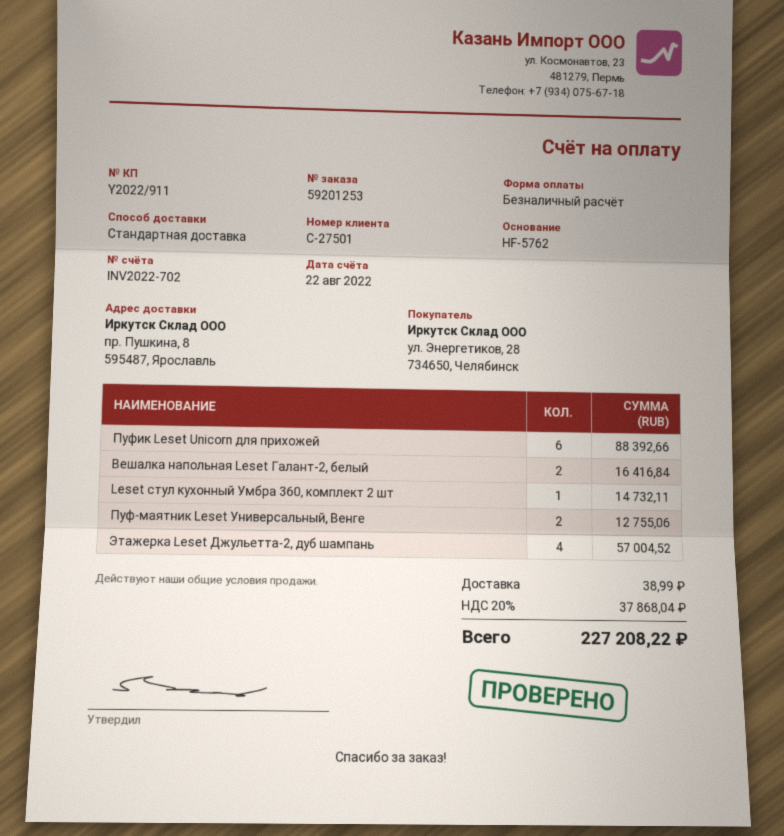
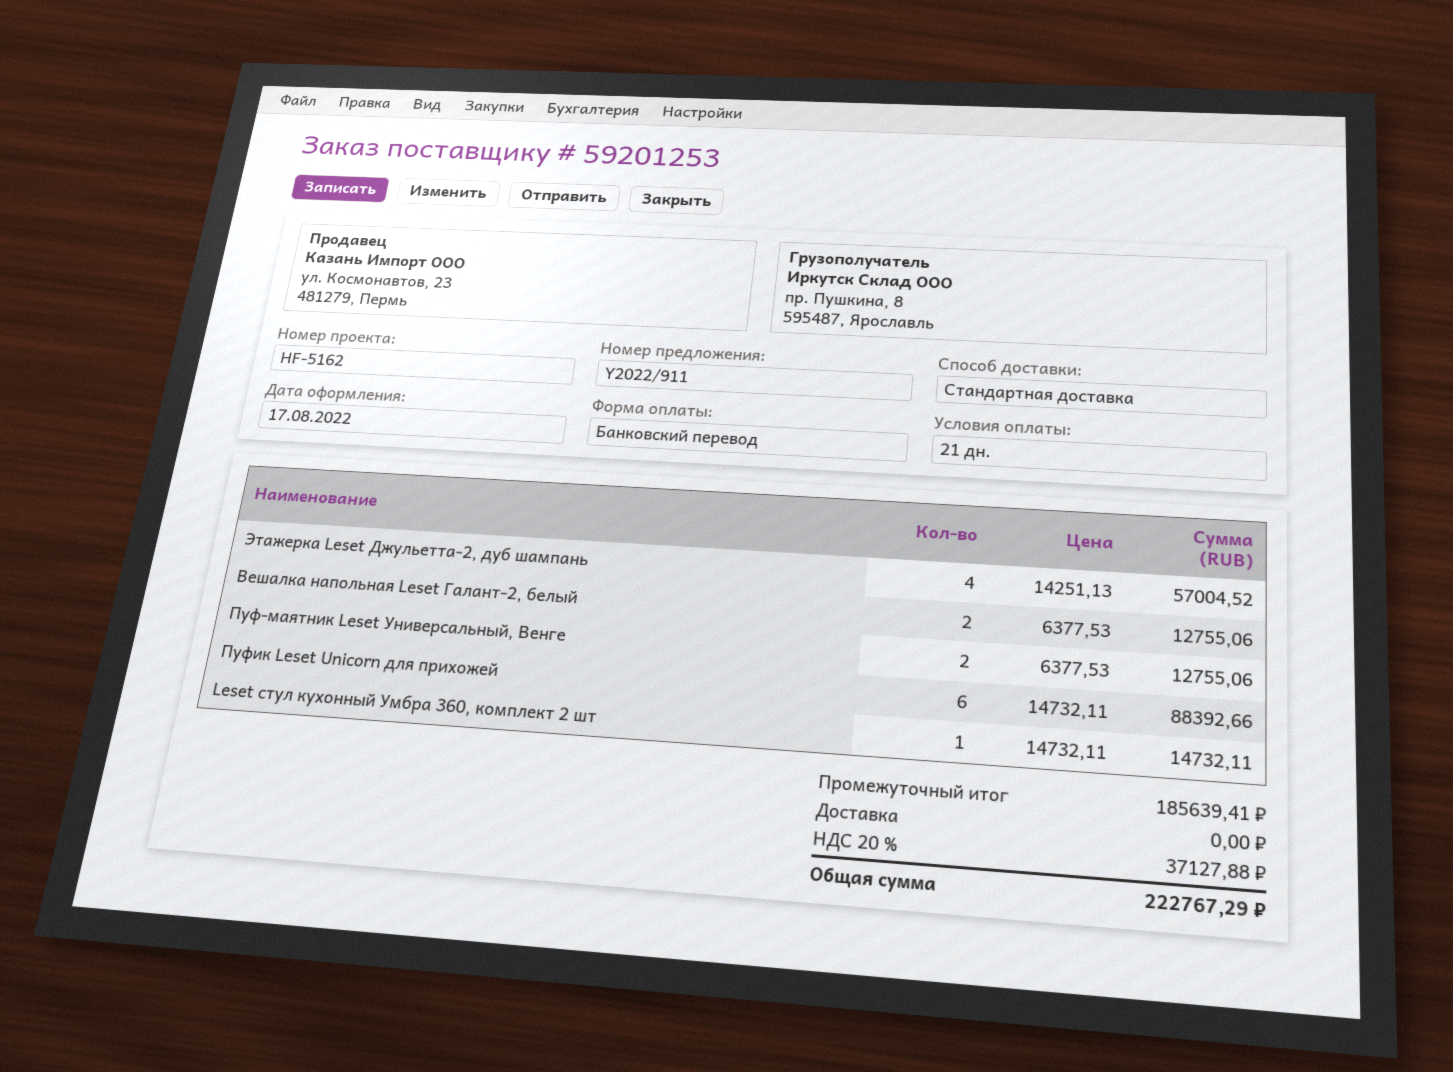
reference: HF-5762 -> HF-5162
Вешалка напольная Leset Галант-2, белый: 2 for 16416.84 -> 2 for 12755.06
shipping: 38.99 -> 0.00
tax: 20% = 37868.04 -> 20% = 37127.88
total: 227208.22 -> 222767.29

